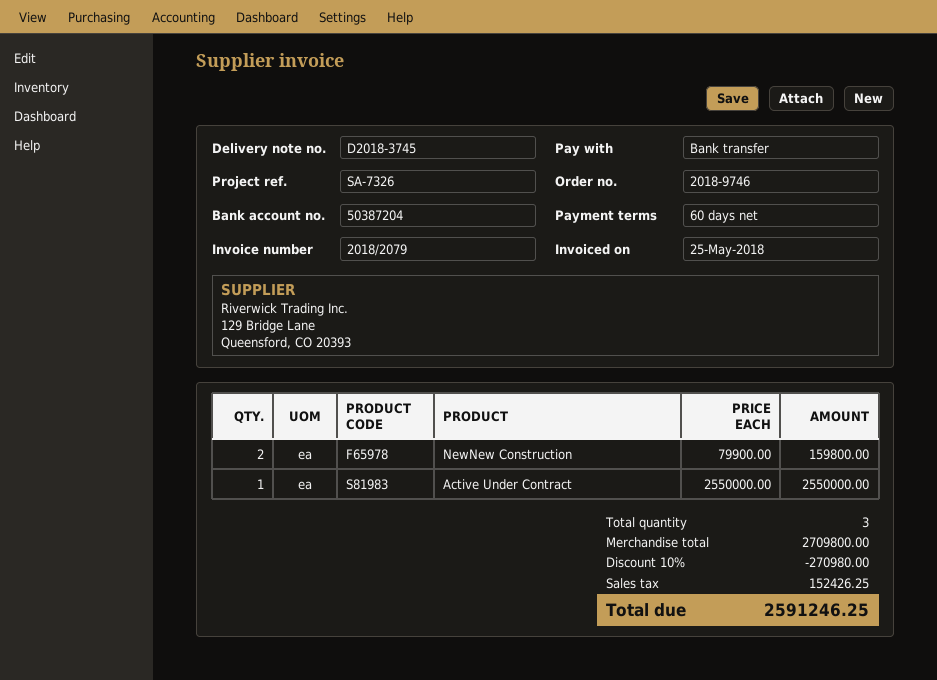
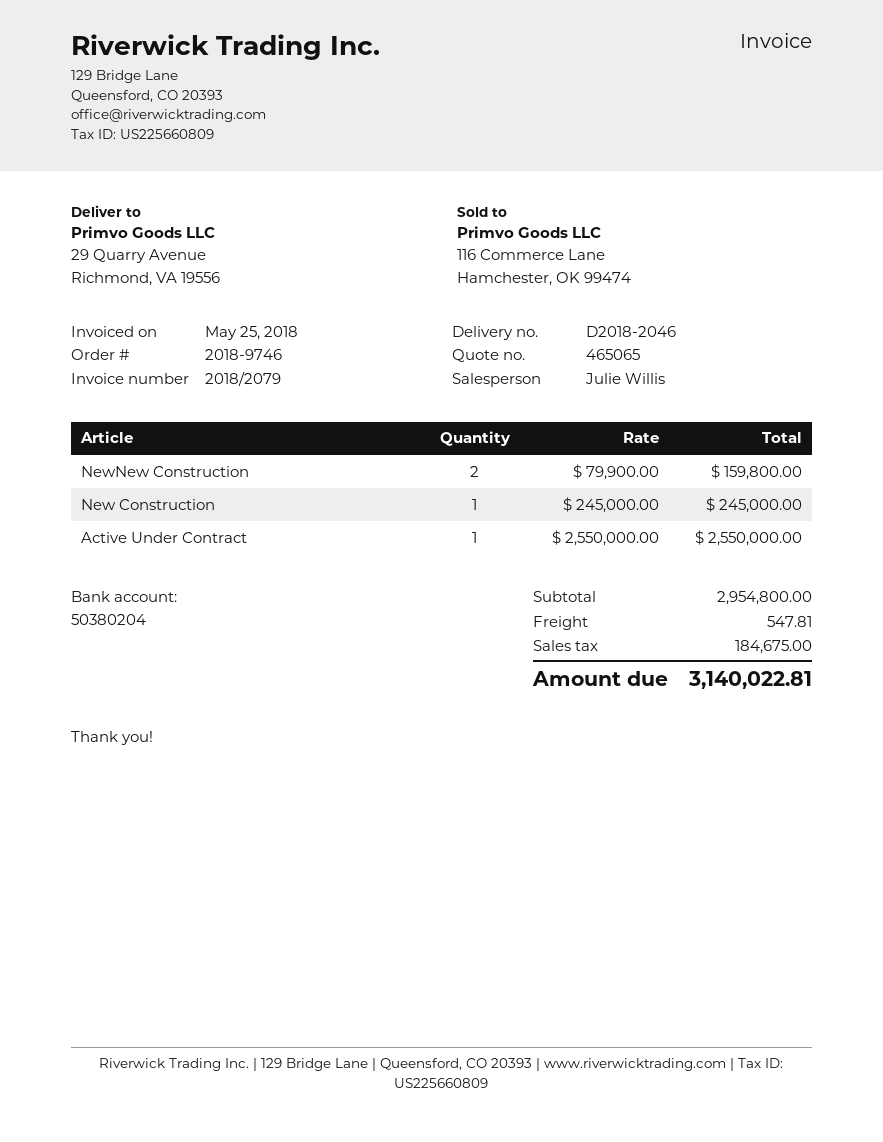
delivery note number: D2018-3745 -> D2018-2046
bank account: 50387204 -> 50380204
New Construction: none -> 1 x 245000.00 = 245000.00
subtotal: 2709800.00 -> 2954800.00
discount: 10% = 270980.00 -> none
shipping: none -> 547.81
tax: 152426.25 -> 184675.00
total: 2591246.25 -> 3140022.81

